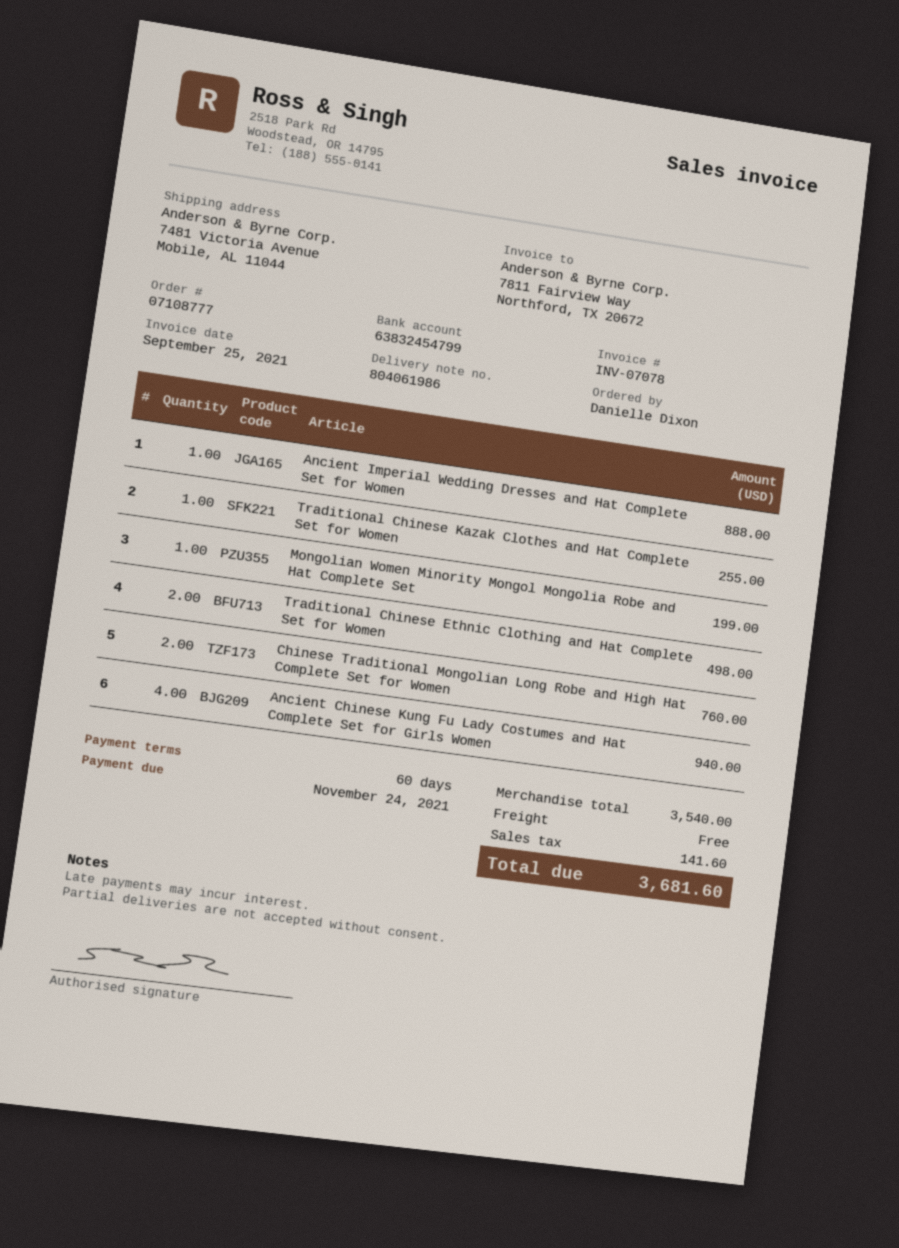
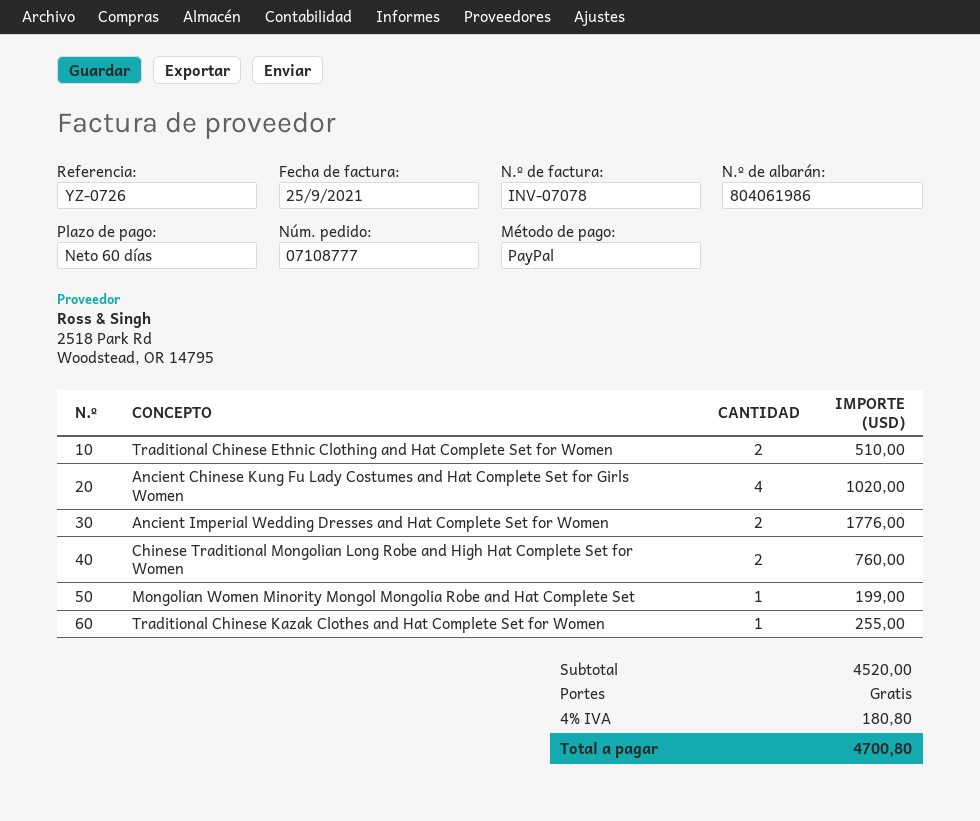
Ancient Imperial Wedding Dresses and Hat Complete Set for Women: 1 for 888.00 -> 2 for 1776.00
Traditional Chinese Ethnic Clothing and Hat Complete Set for Women: 2 for 498.00 -> 2 for 510.00
Ancient Chinese Kung Fu Lady Costumes and Hat Complete Set for Girls Women: 4 for 940.00 -> 4 for 1020.00
subtotal: 3540.00 -> 4520.00
tax: 141.60 -> 180.80
total: 3681.60 -> 4700.80

